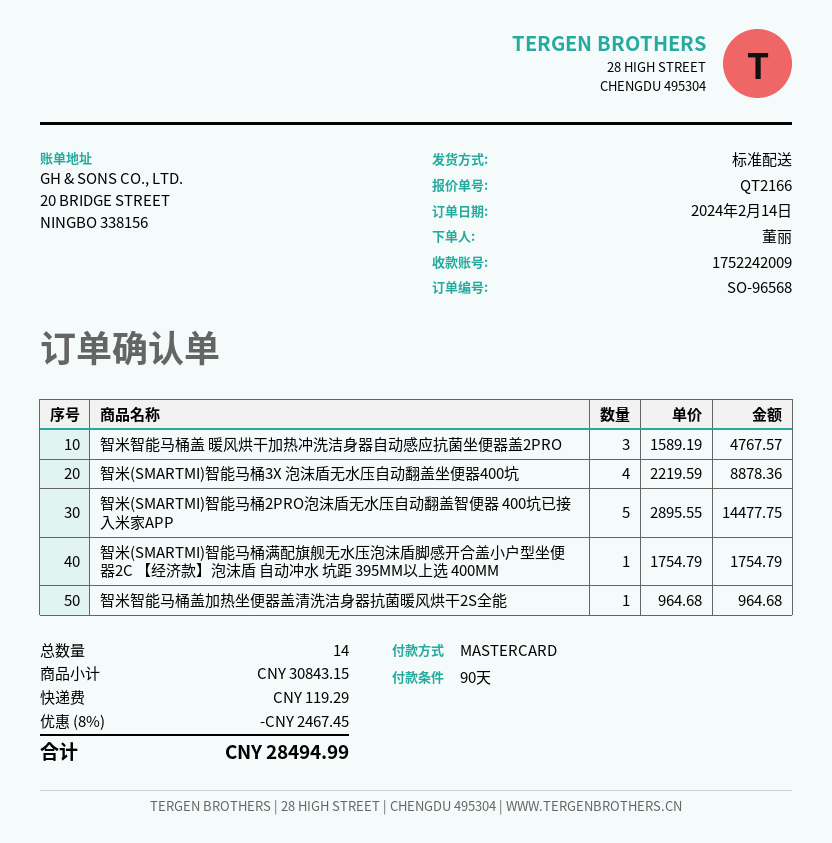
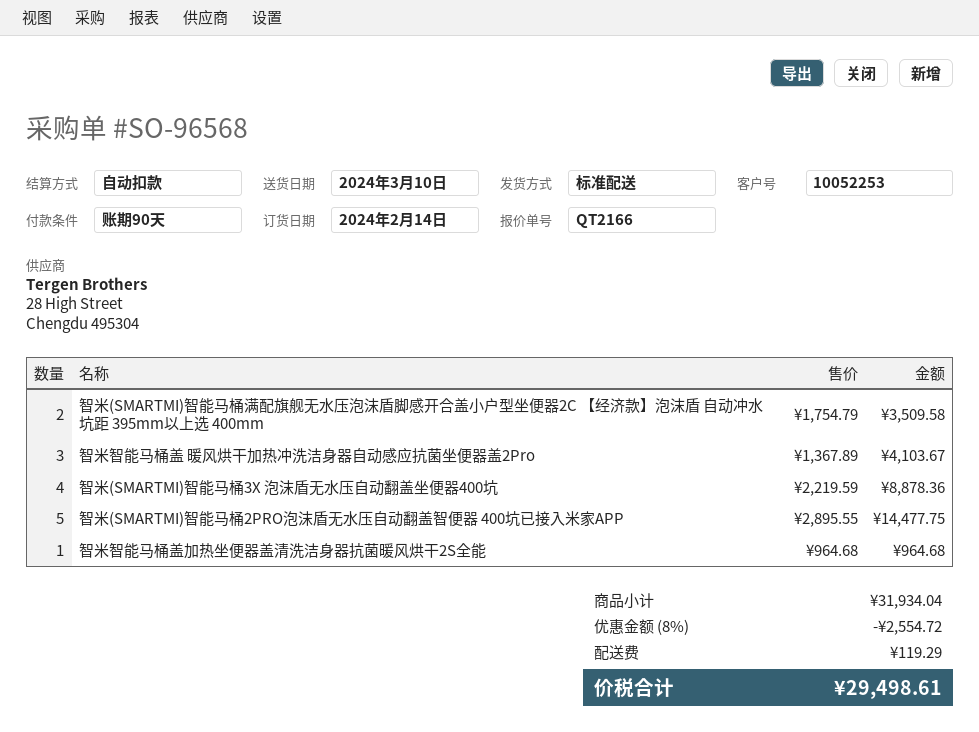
payment method: Mastercard -> direct debit
智米智能马桶盖 暖风烘干加热冲洗洁身器自动感应抗菌坐便器盖2PRO: 3 x 1589.19 = 4767.57 -> 3 x 1367.89 = 4103.67
智米(SMARTMI)智能马桶满配旗舰无水压泡沫盾脚感开合盖小户型坐便器2C 【经济款】泡沫盾 自动冲水 坑距 395MM以上选 400MM: 1 x 1754.79 = 1754.79 -> 2 x 1754.79 = 3509.58
subtotal: 30843.15 -> 31934.04
discount: 8% = 2467.45 -> 8% = 2554.72
total: 28494.99 -> 29498.61

